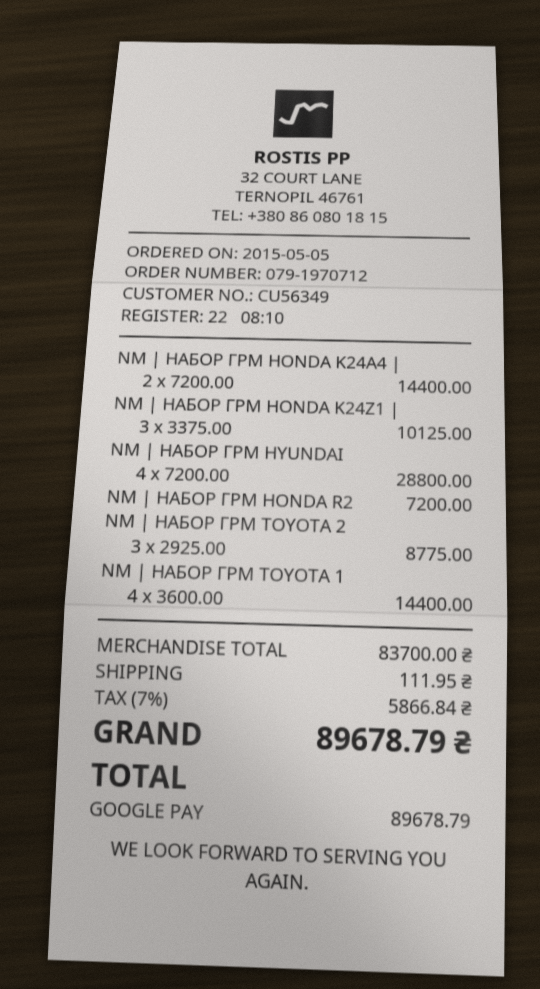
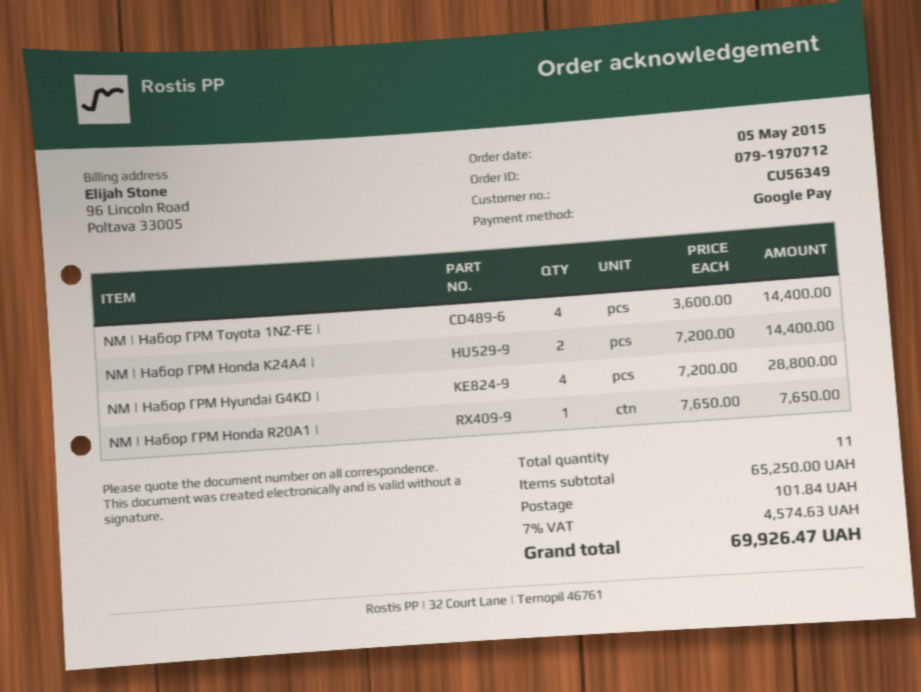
NM | НАБОР ГРМ HONDA K24Z1 |: 3 x 3375.00 = 10125.00 -> none
NM | НАБОР ГРМ HONDA R2: 1 x 7200.00 = 7200.00 -> 1 x 7650.00 = 7650.00
NM | НАБОР ГРМ TOYOTA 2: 3 x 2925.00 = 8775.00 -> none
subtotal: 83700.00 -> 65250.00
shipping: 111.95 -> 101.84
tax: 7% = 5866.84 -> 7% = 4574.63
total: 89678.79 -> 69926.47

